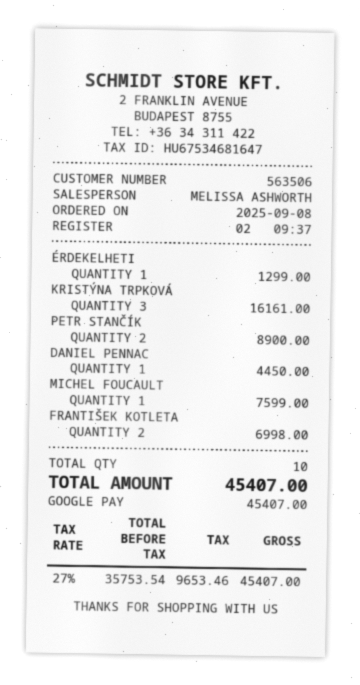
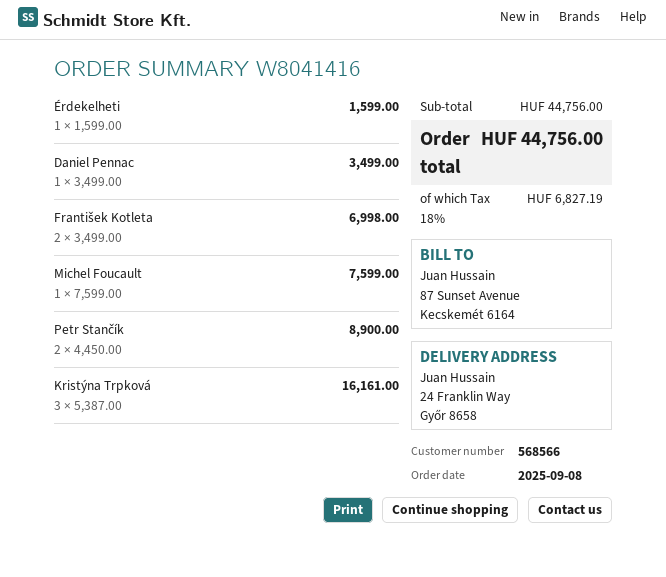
customer number: 563506 -> 568566
ÉRDEKELHETI: 1 for 1299.00 -> 1 for 1599.00
DANIEL PENNAC: 1 for 4450.00 -> 1 for 3499.00
tax: 27% = 9653.46 -> 18% = 6827.19
total: 45407.00 -> 44756.00

